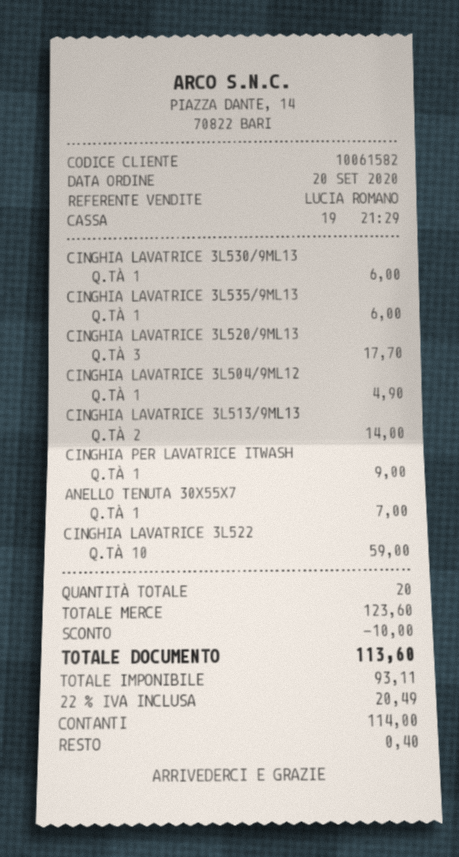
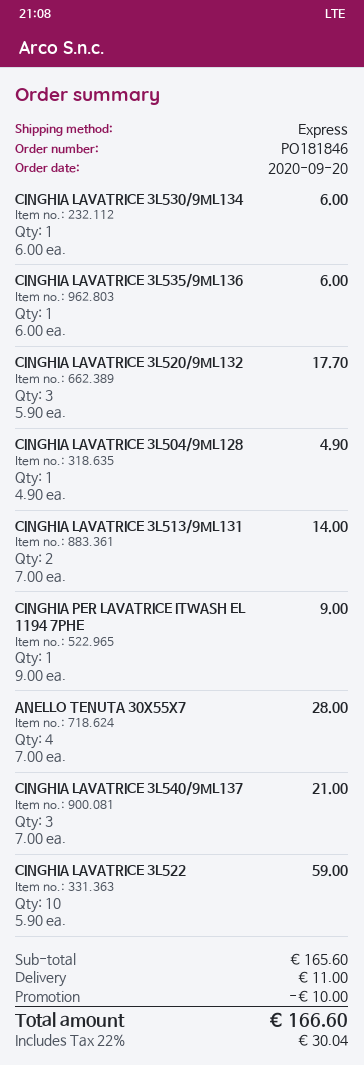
ANELLO TENUTA 30X55X7: 1 for 7.00 -> 4 for 28.00
CINGHIA LAVATRICE 3L540/9ML137: none -> 3 for 21.00
subtotal: 123.60 -> 165.60
shipping: none -> 11.00
tax: 22% = 20.49 -> 22% = 30.04
total: 113.60 -> 166.60

